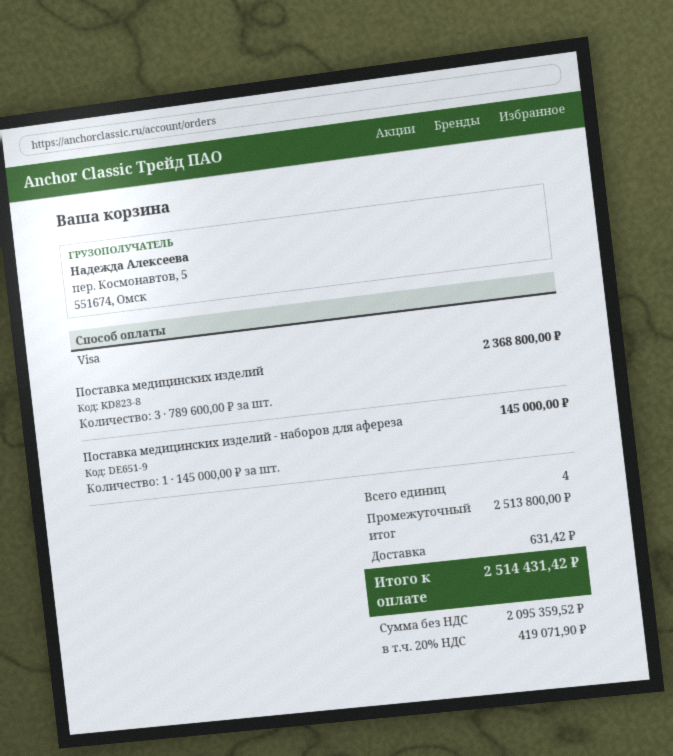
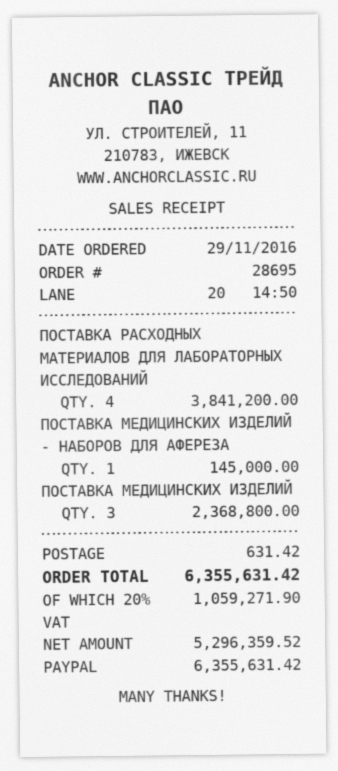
payment method: Visa -> PayPal
ПОСТАВКА РАСХОДНЫХ МАТЕРИАЛОВ ДЛЯ ЛАБОРАТОРНЫХ ИССЛЕДОВАНИЙ: none -> 4 for 3841200.00
net: 2095359.52 -> 5296359.52
tax: 20% = 419071.90 -> 20% = 1059271.90
total: 2514431.42 -> 6355631.42

